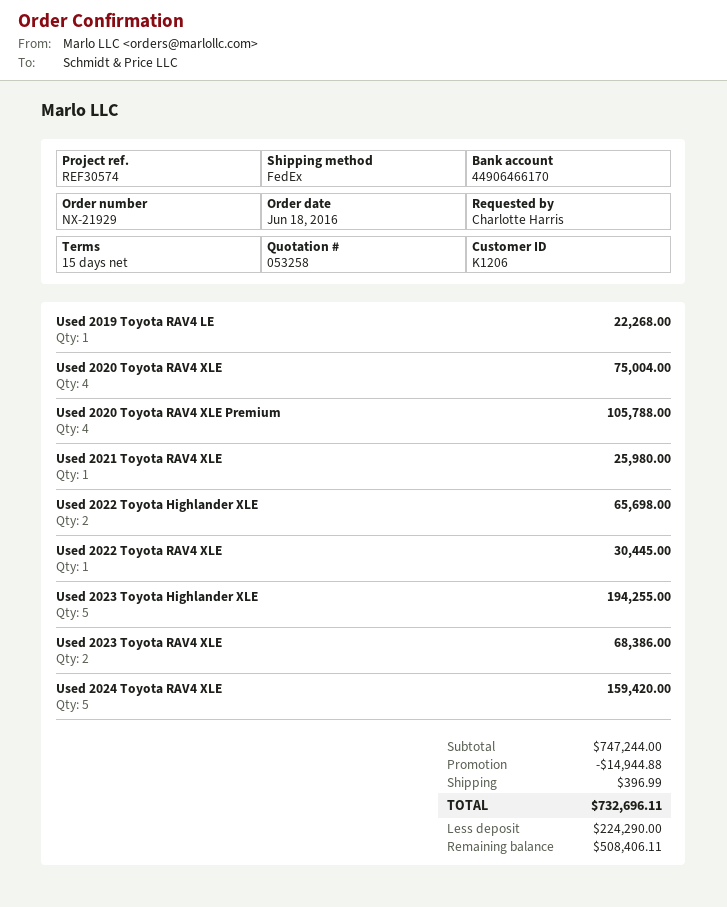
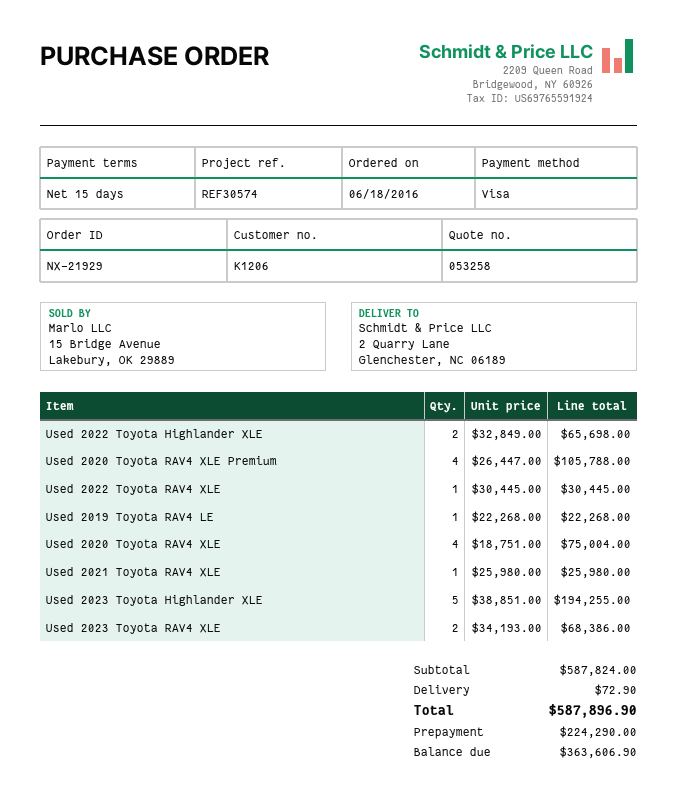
Used 2024 Toyota RAV4 XLE: 5 for 159420.00 -> none
subtotal: 747244.00 -> 587824.00
discount: 14944.88 -> none
shipping: 396.99 -> 72.90
total: 732696.11 -> 587896.90
balance: 508406.11 -> 363606.90

